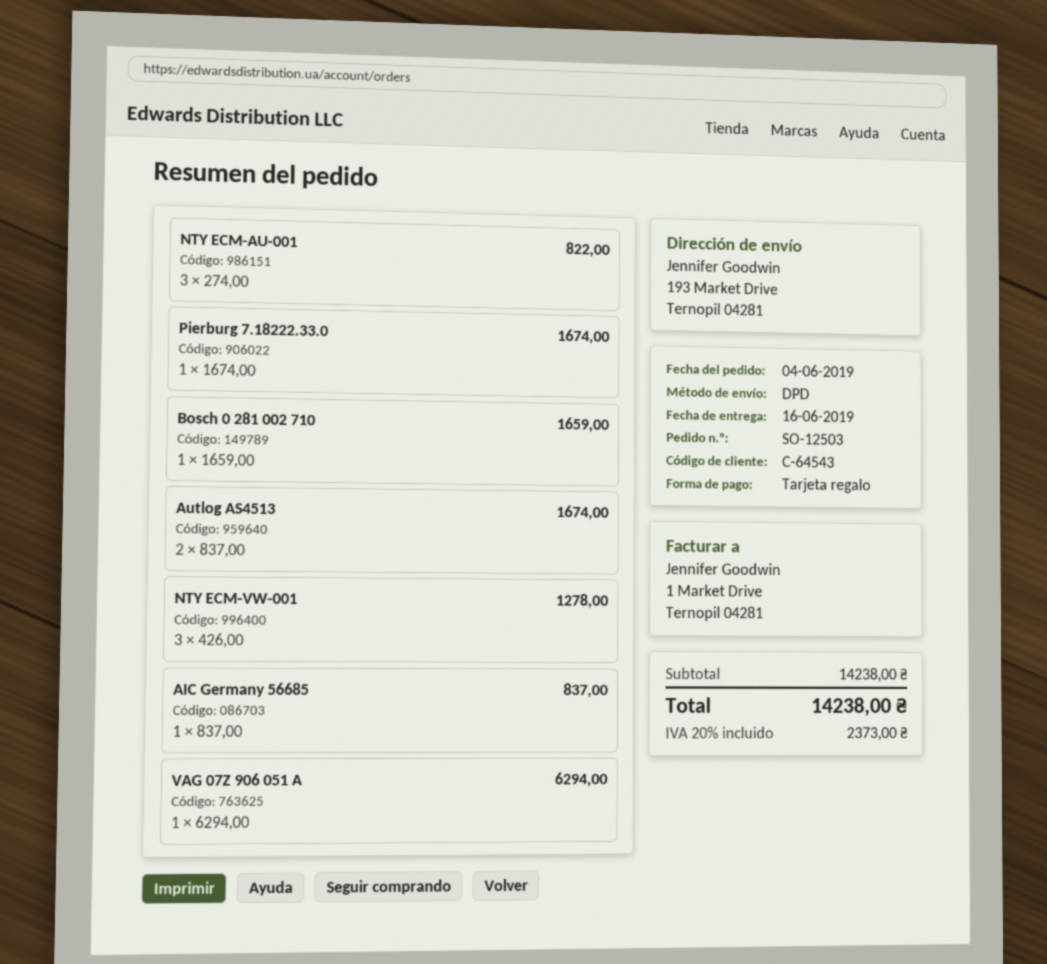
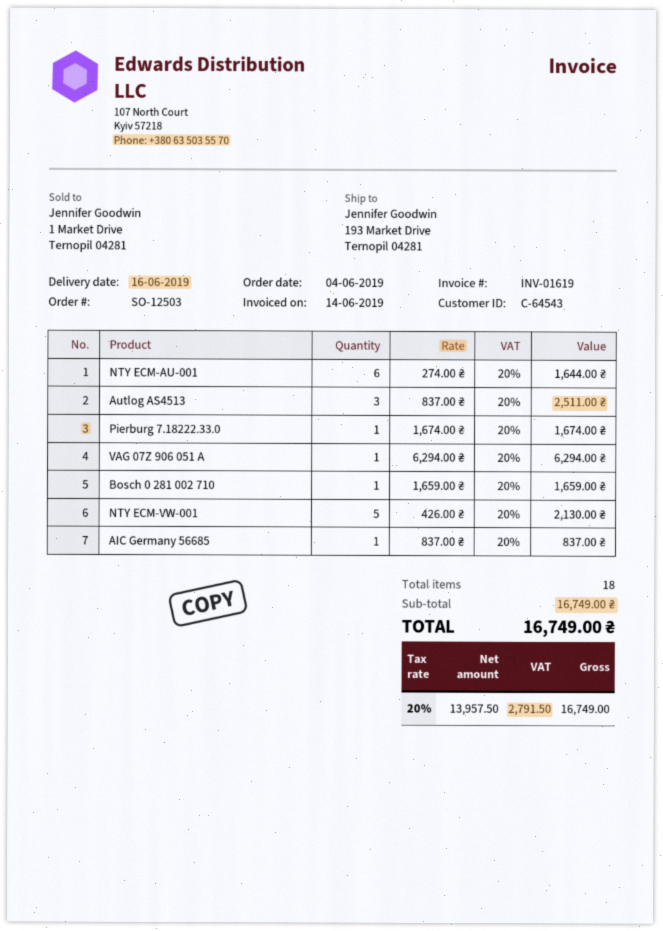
NTY ECM-AU-001: 3 x 274.00 = 822.00 -> 6 x 274.00 = 1644.00
Autlog AS4513: 2 x 837.00 = 1674.00 -> 3 x 837.00 = 2511.00
NTY ECM-VW-001: 3 x 426.00 = 1278.00 -> 5 x 426.00 = 2130.00
subtotal: 14238.00 -> 16749.00
tax: 20% = 2373.00 -> 20% = 2791.50
total: 14238.00 -> 16749.00

